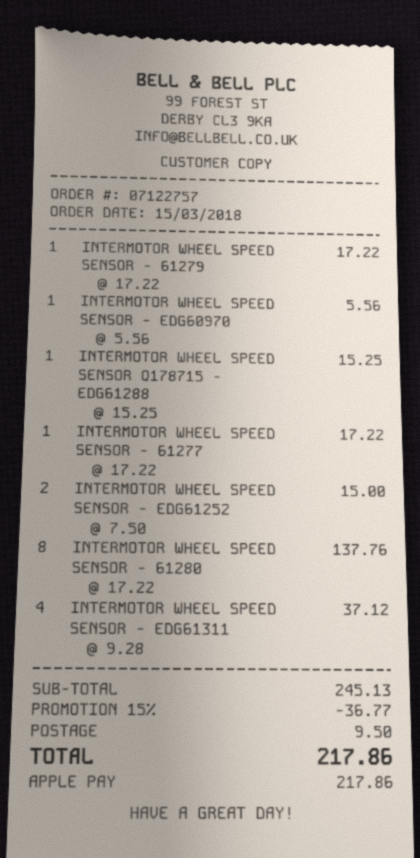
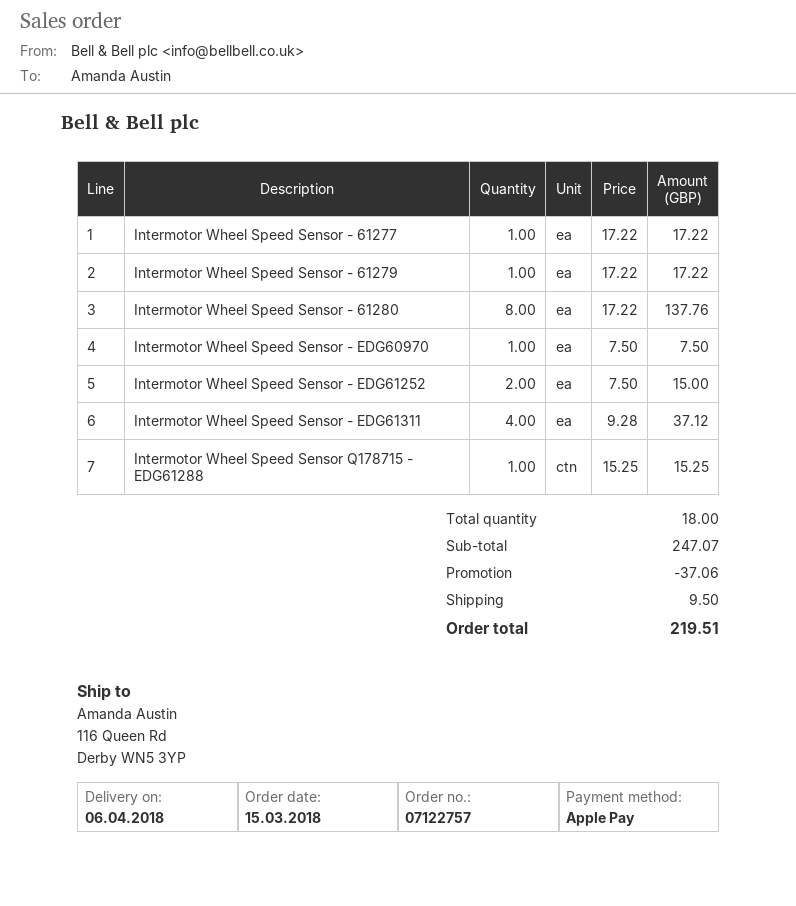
INTERMOTOR WHEEL SPEED SENSOR - EDG60970: 1 x 5.56 = 5.56 -> 1 x 7.50 = 7.50
subtotal: 245.13 -> 247.07
discount: 36.77 -> 37.06
total: 217.86 -> 219.51

